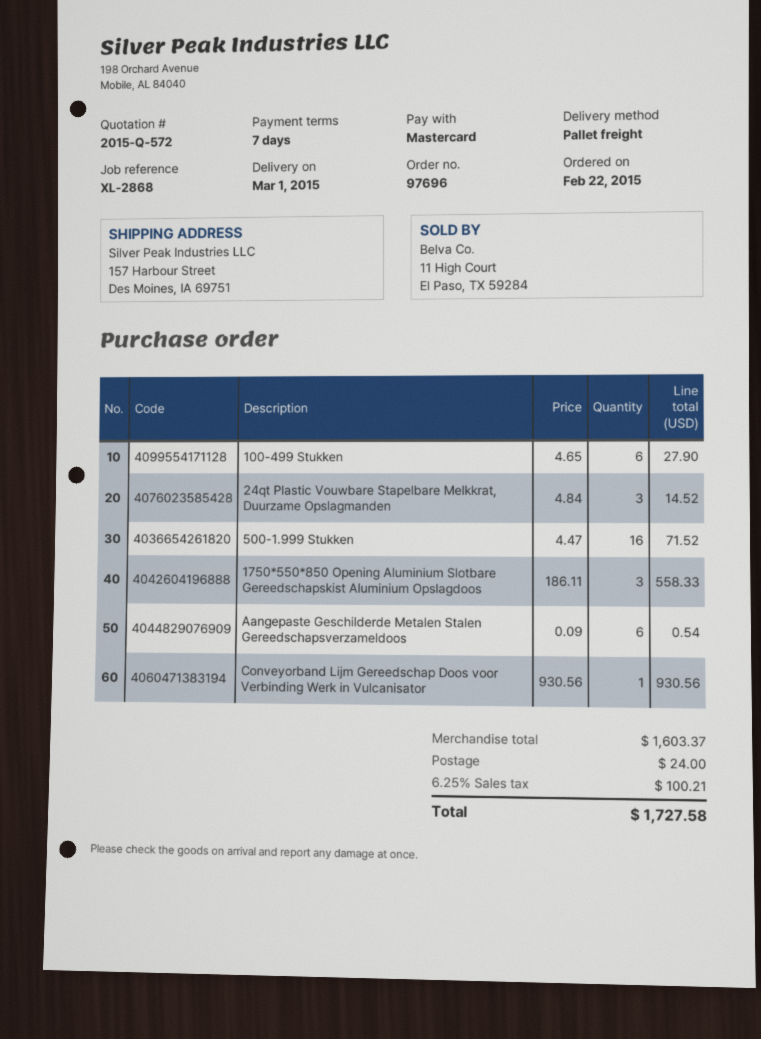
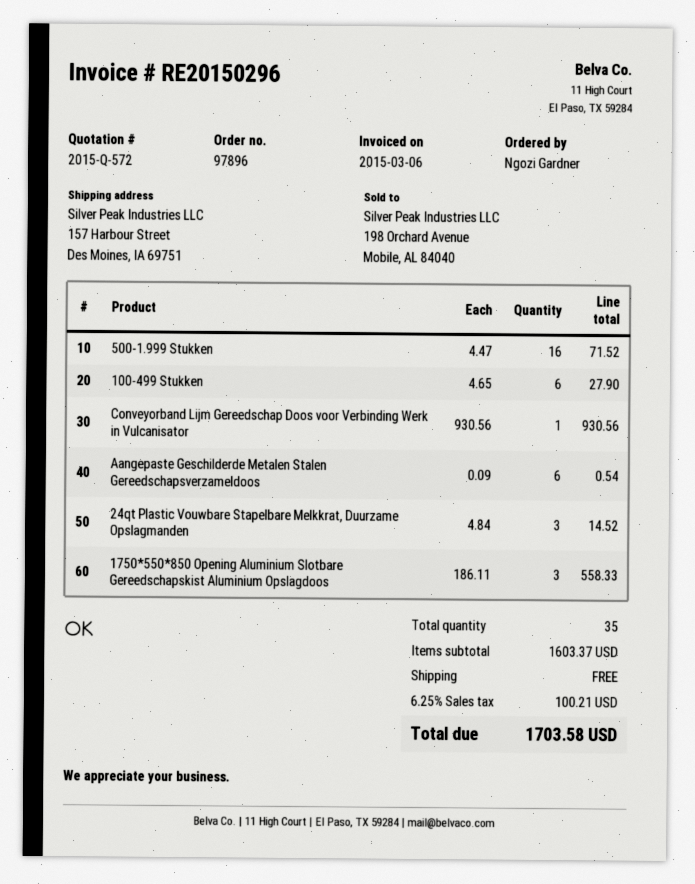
order number: 97696 -> 97896
shipping: 24.00 -> 0.00
total: 1727.58 -> 1703.58

